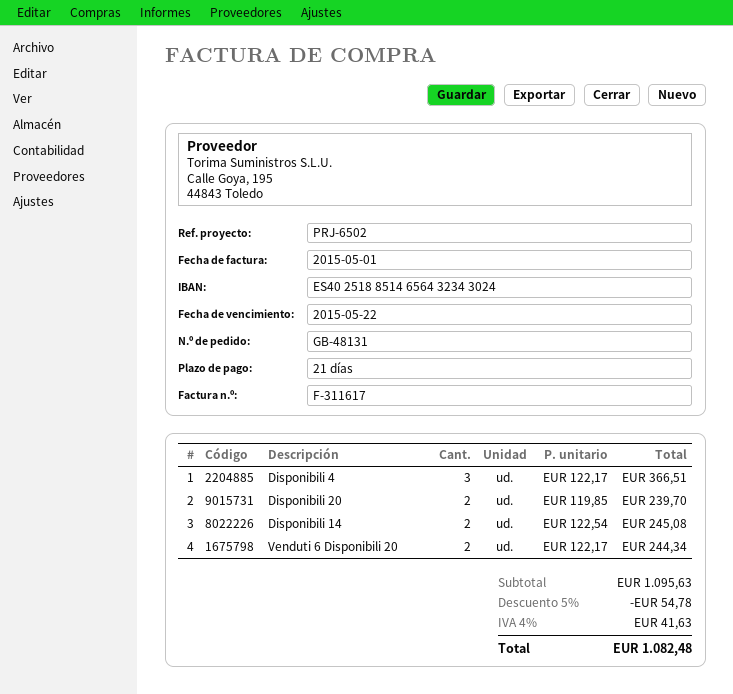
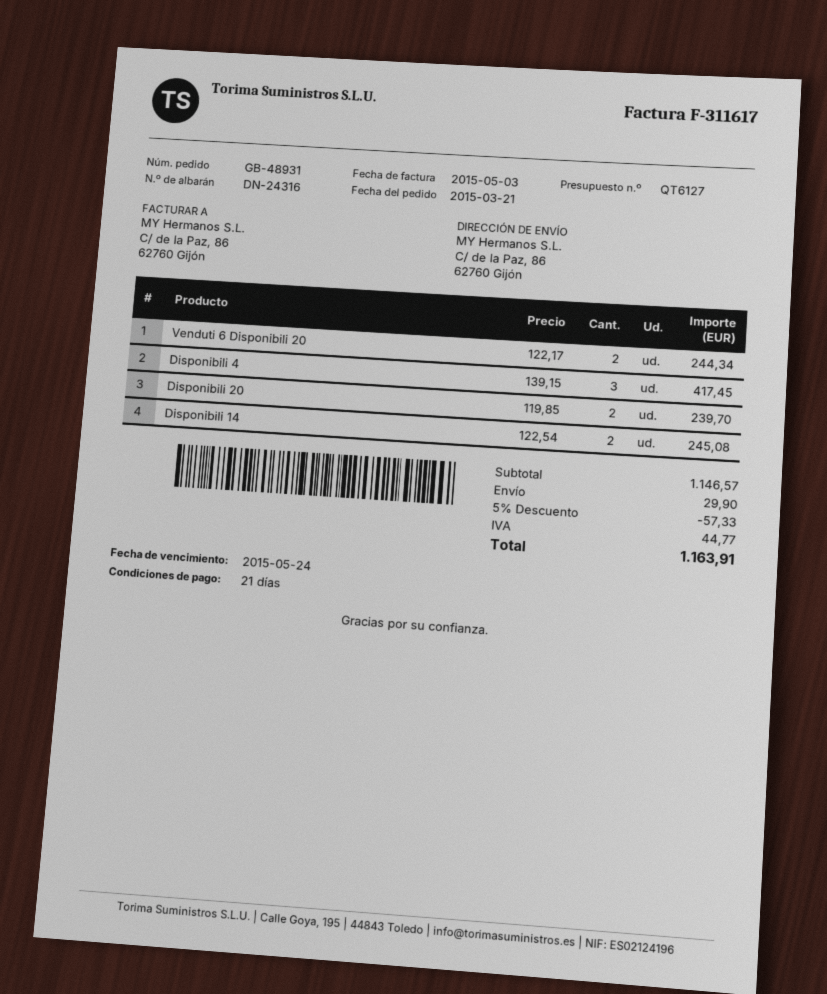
order number: GB-48131 -> GB-48931
invoice date: 2015-05-01 -> 2015-05-03
due date: 2015-05-22 -> 2015-05-24
Disponibili 4: 3 x 122.17 = 366.51 -> 3 x 139.15 = 417.45
subtotal: 1095.63 -> 1146.57
discount: 5% = 54.78 -> 5% = 57.33
shipping: none -> 29.90
tax: 41.63 -> 44.77
total: 1082.48 -> 1163.91

